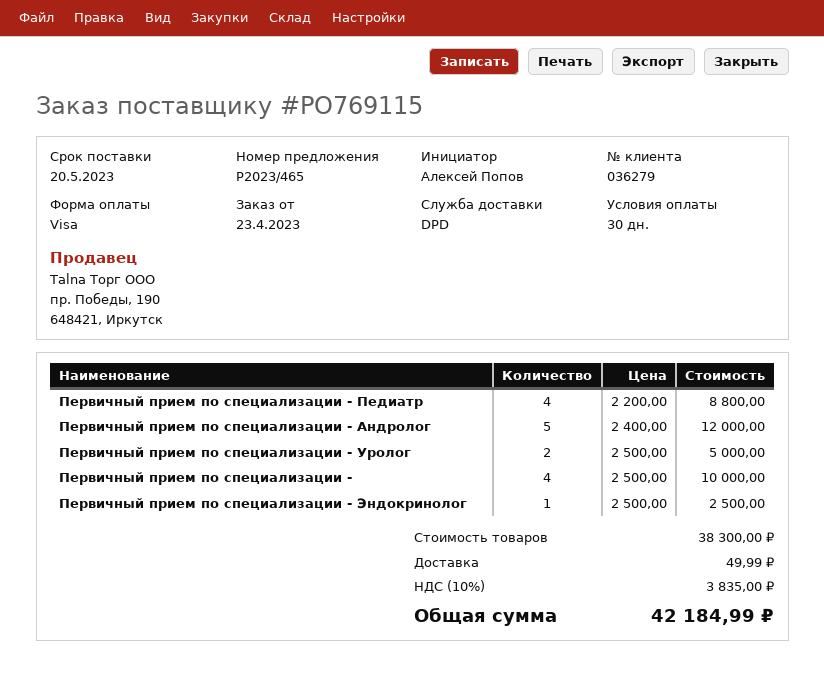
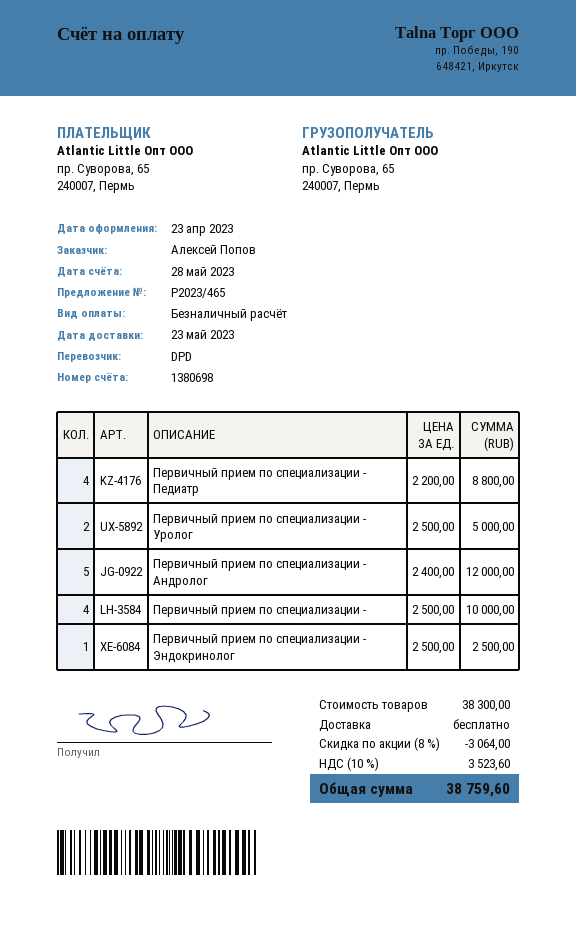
delivery date: 2023-05-20 -> 2023-05-23
payment method: Visa -> bank transfer
discount: none -> 8% = 3064.00
shipping: 49.99 -> 0.00
tax: 10% = 3835.00 -> 10% = 3523.60
total: 42184.99 -> 38759.60

